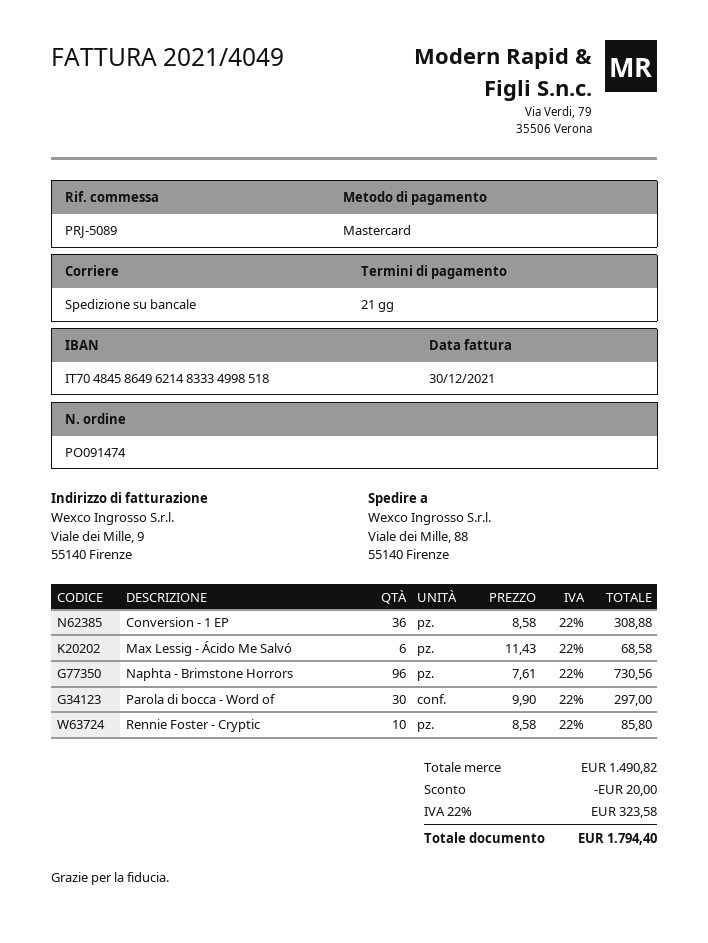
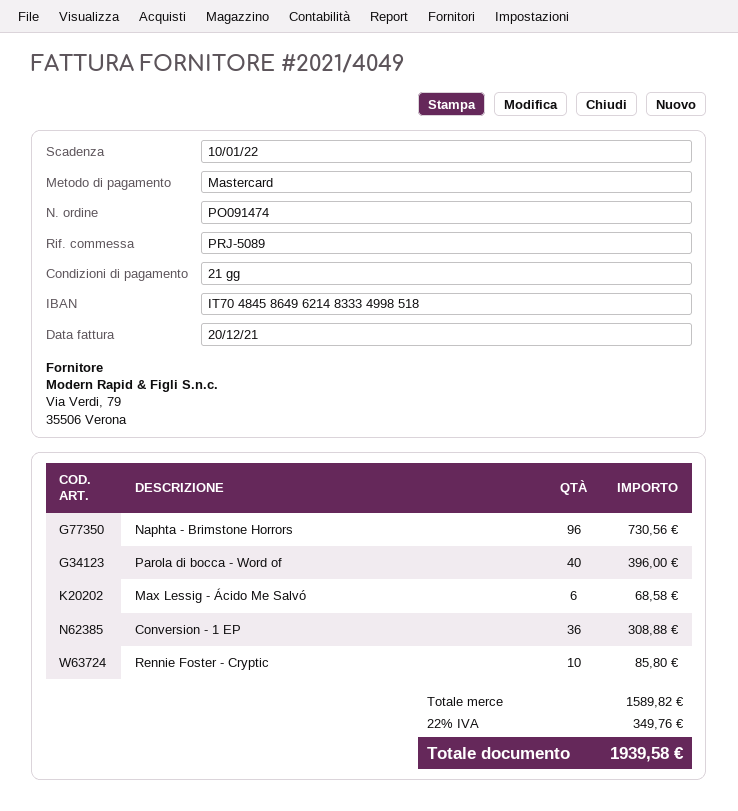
invoice date: 2021-12-30 -> 2021-12-20
Parola di bocca - Word of: 30 for 297.00 -> 40 for 396.00
subtotal: 1490.82 -> 1589.82
discount: 20.00 -> none
tax: 22% = 323.58 -> 22% = 349.76
total: 1794.40 -> 1939.58

